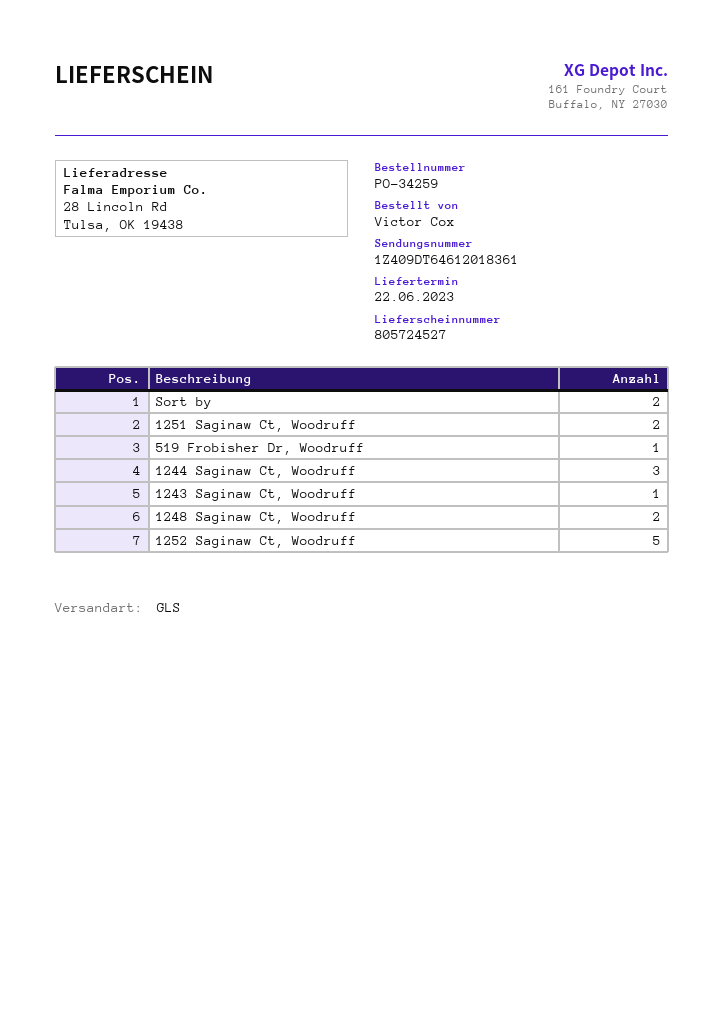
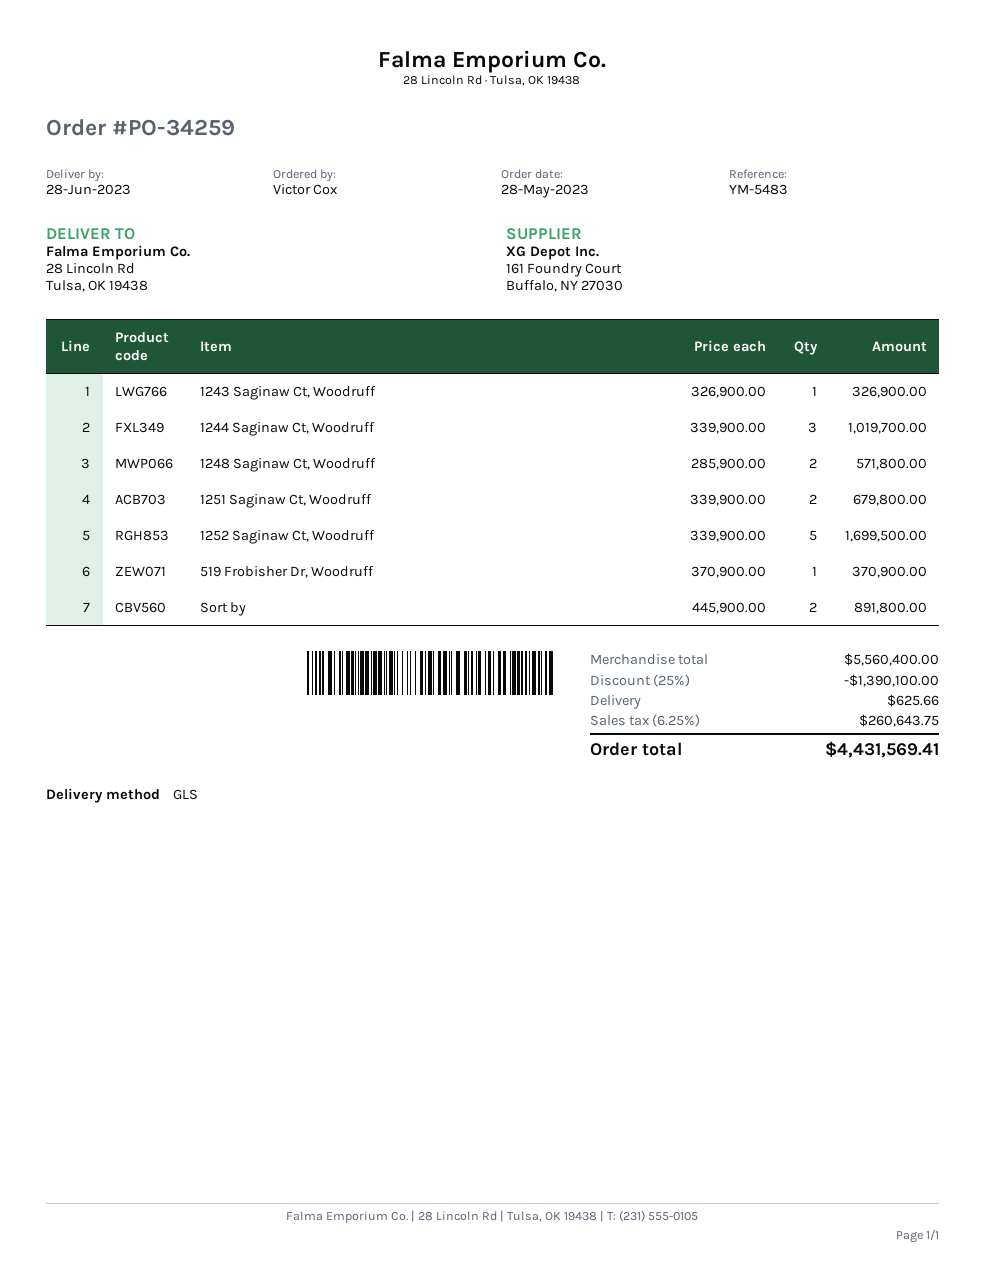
delivery date: 2023-06-22 -> 2023-06-28

